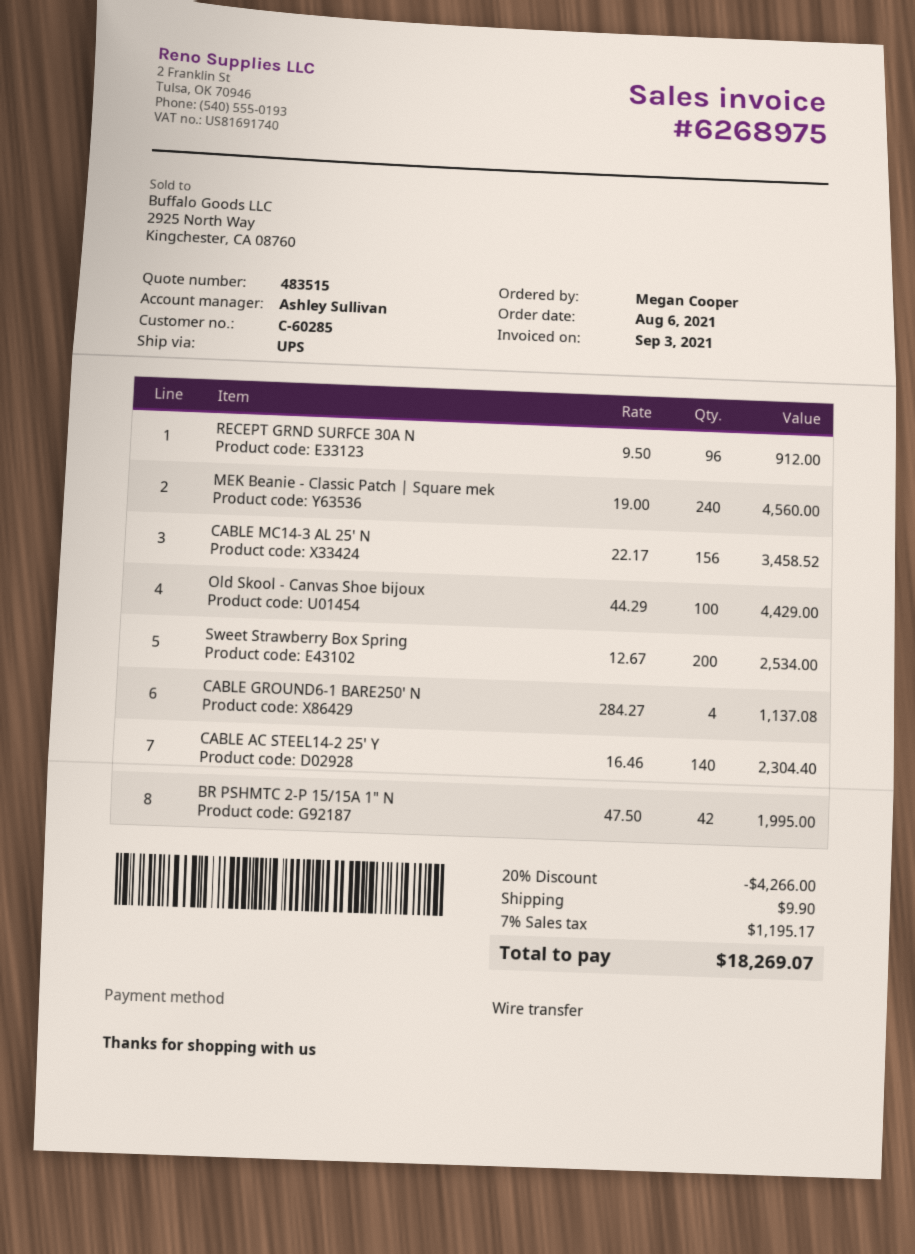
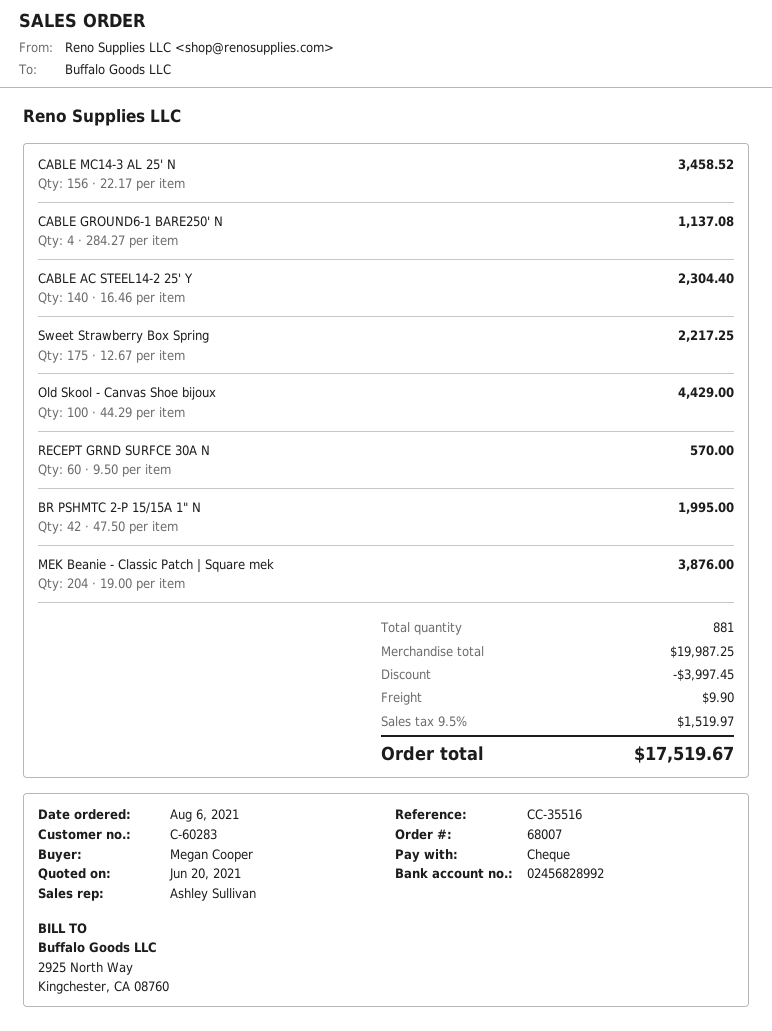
customer number: C-60285 -> C-60283
payment method: bank transfer -> cheque
RECEPT GRND SURFCE 30A N: 96 x 9.50 = 912.00 -> 60 x 9.50 = 570.00
MEK Beanie - Classic Patch | Square mek: 240 x 19.00 = 4560.00 -> 204 x 19.00 = 3876.00
Sweet Strawberry Box Spring: 200 x 12.67 = 2534.00 -> 175 x 12.67 = 2217.25
discount: 4266.00 -> 3997.45
tax: 7% = 1195.17 -> 9.5% = 1519.97
total: 18269.07 -> 17519.67

